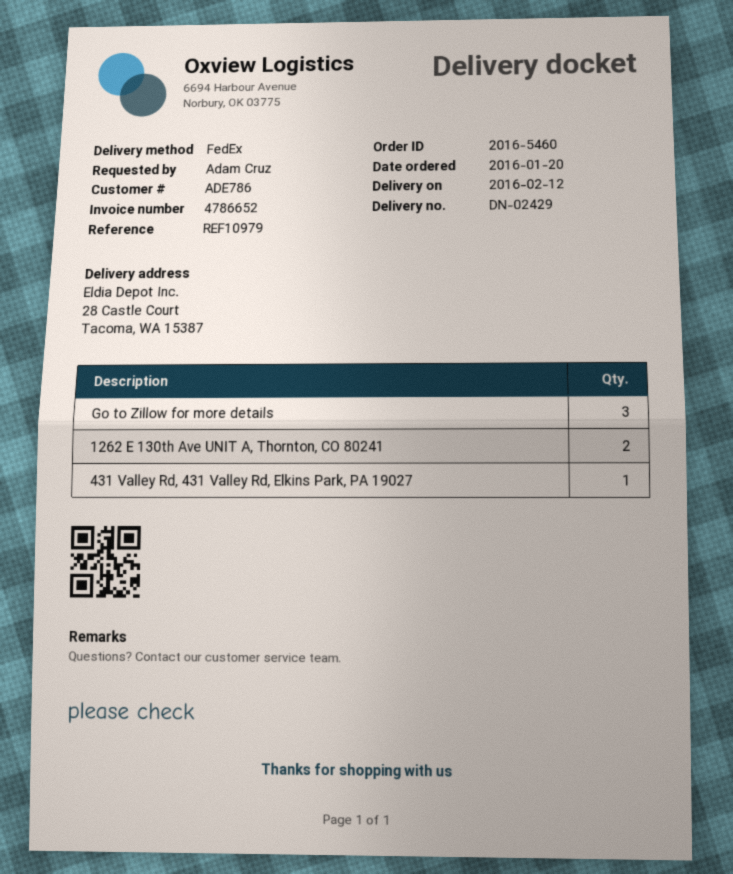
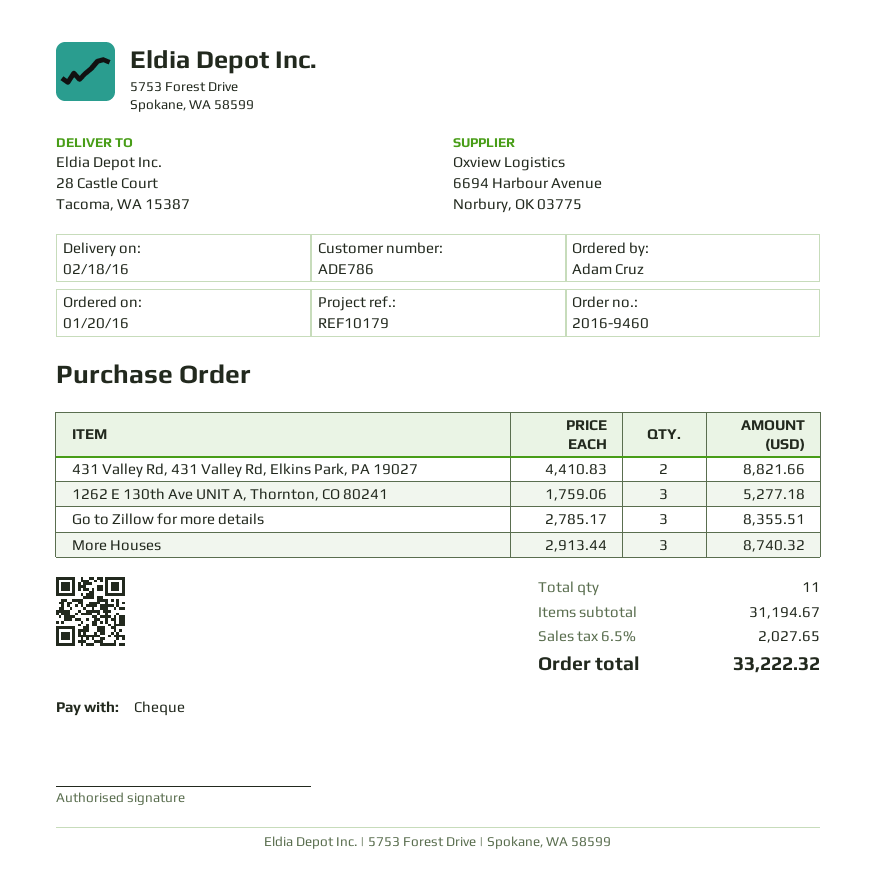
order number: 2016-5460 -> 2016-9460
delivery date: 2016-02-12 -> 2016-02-18
reference: REF10979 -> REF10179
1262 E 130th Ave UNIT A, Thornton, CO 80241: 2 -> 3
431 Valley Rd, 431 Valley Rd, Elkins Park, PA 19027: 1 -> 2
More Houses: none -> 3

